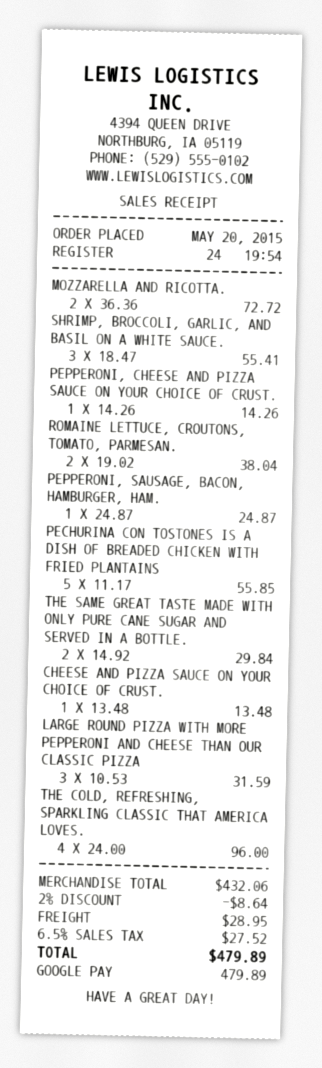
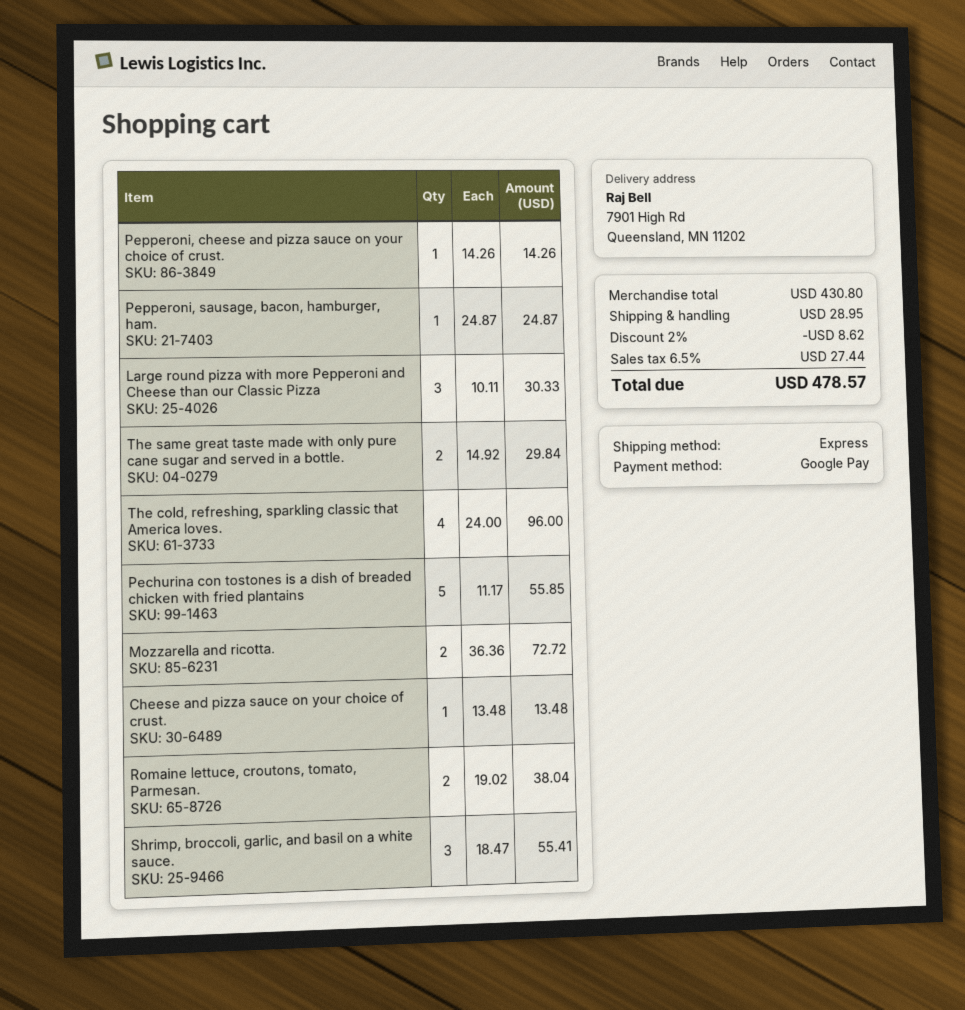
LARGE ROUND PIZZA WITH MORE PEPPERONI AND CHEESE THAN OUR CLASSIC PIZZA: 3 x 10.53 = 31.59 -> 3 x 10.11 = 30.33
subtotal: 432.06 -> 430.80
discount: 2% = 8.64 -> 2% = 8.62
tax: 6.5% = 27.52 -> 6.5% = 27.44
total: 479.89 -> 478.57

